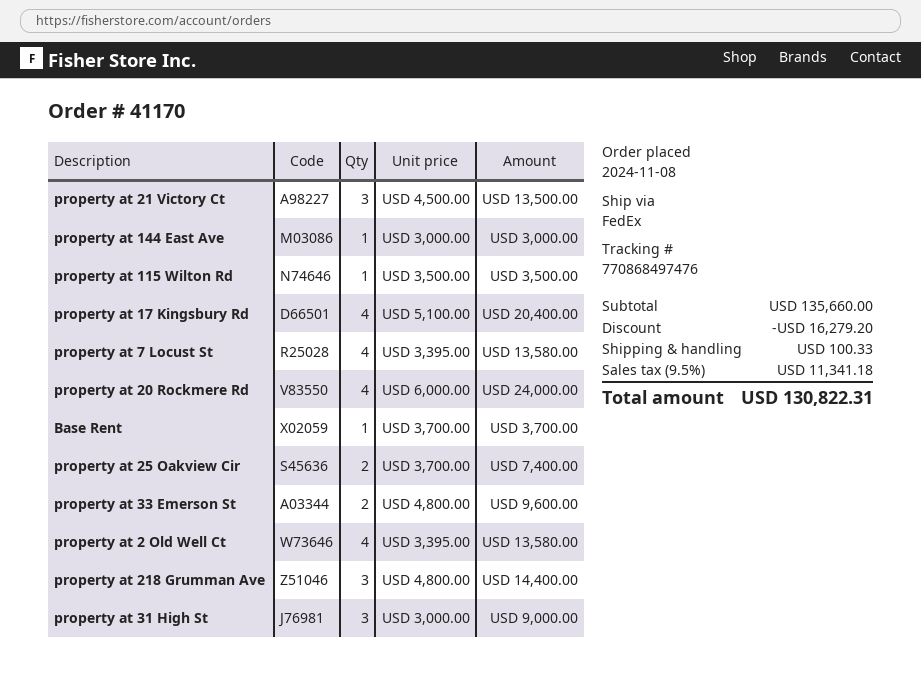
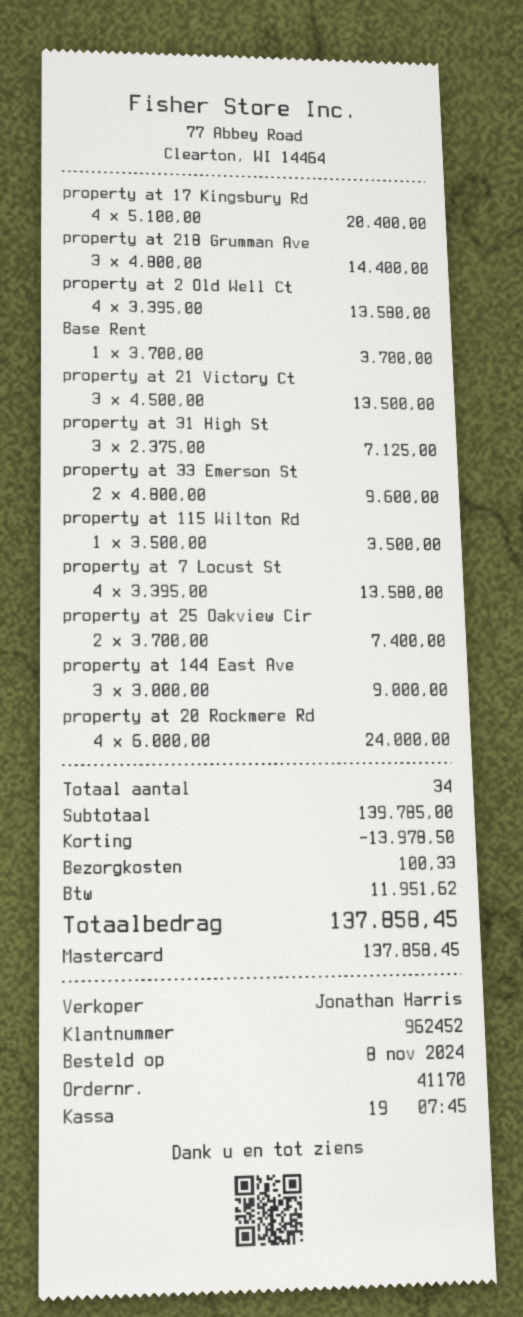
property at 144 East Ave: 1 x 3000.00 = 3000.00 -> 3 x 3000.00 = 9000.00
property at 31 High St: 3 x 3000.00 = 9000.00 -> 3 x 2375.00 = 7125.00
subtotal: 135660.00 -> 139785.00
discount: 16279.20 -> 13978.50
tax: 11341.18 -> 11951.62
total: 130822.31 -> 137858.45

